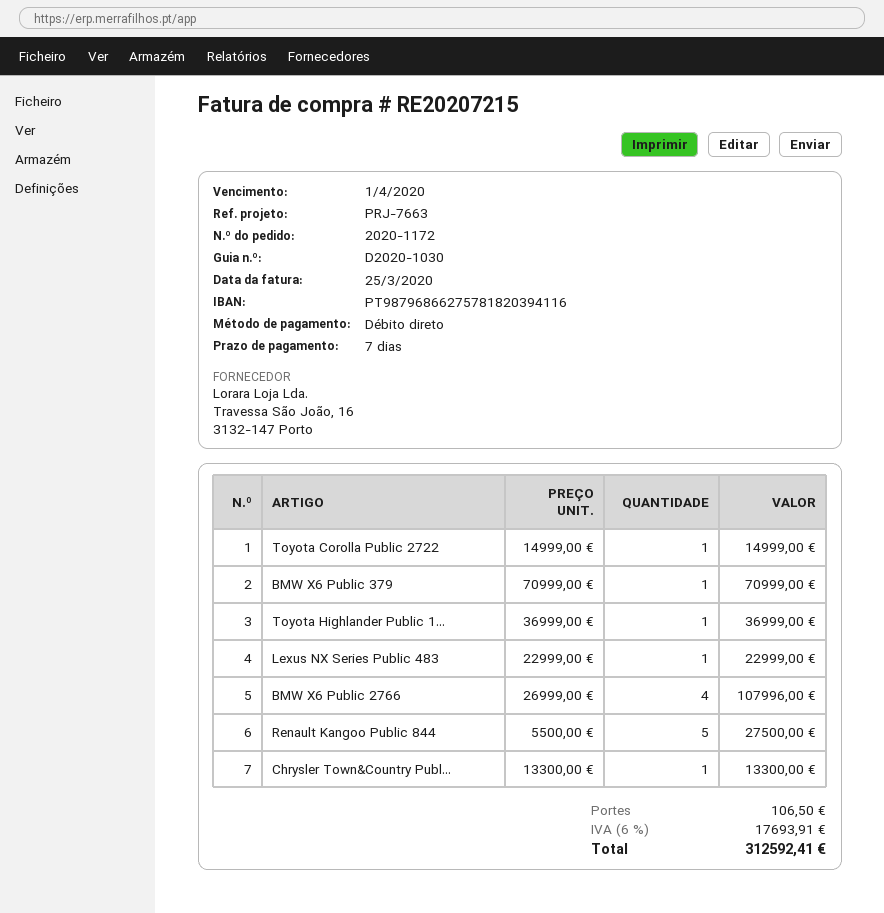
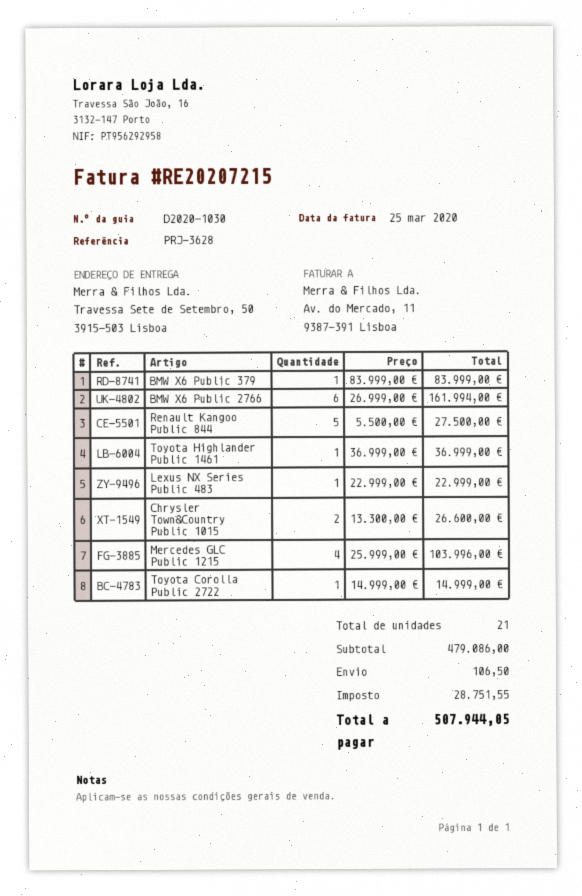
reference: PRJ-7663 -> PRJ-3628
BMW X6 Public 379: 1 x 70999.00 = 70999.00 -> 1 x 83999.00 = 83999.00
BMW X6 Public 2766: 4 x 26999.00 = 107996.00 -> 6 x 26999.00 = 161994.00
Chrysler Town&Country Publ...: 1 x 13300.00 = 13300.00 -> 2 x 13300.00 = 26600.00
Mercedes GLC Public 1215: none -> 4 x 25999.00 = 103996.00
tax: 17693.91 -> 28751.55
total: 312592.41 -> 507944.05

